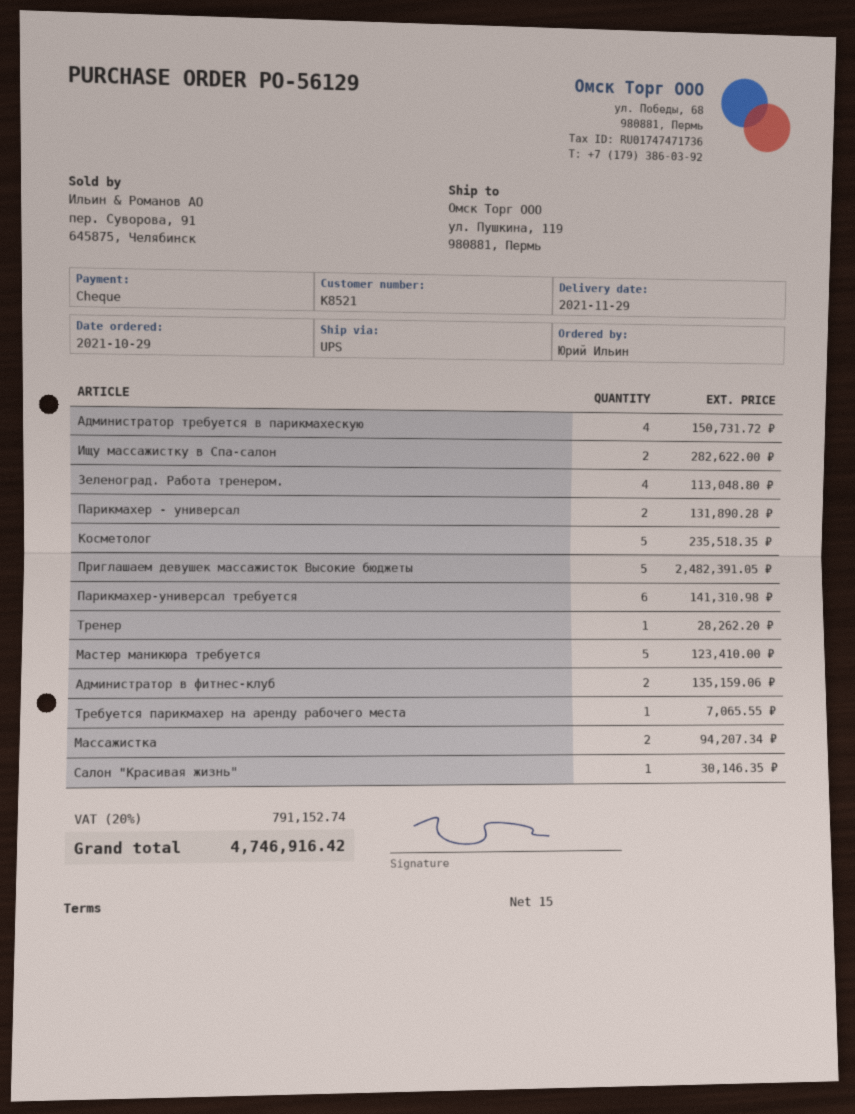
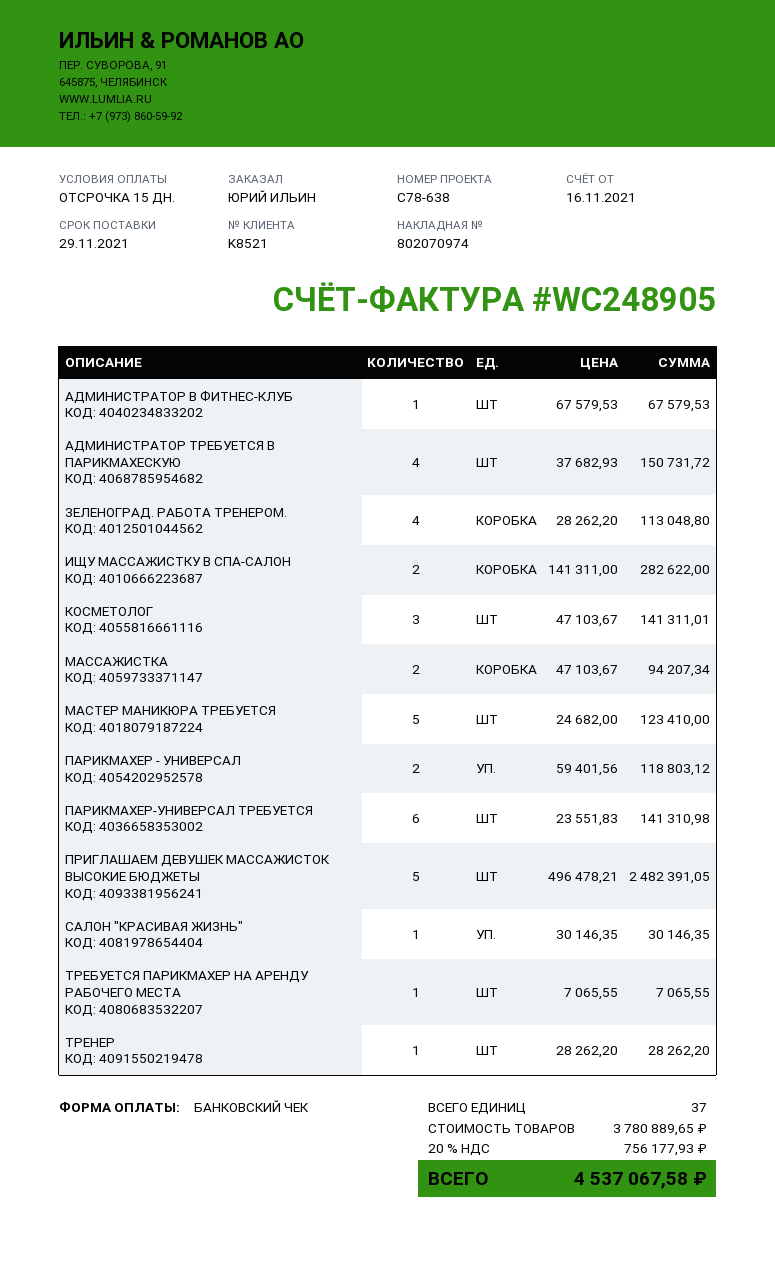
Парикмахер - универсал: 2 for 131890.28 -> 2 for 118803.12
Космeтолог: 5 for 235518.35 -> 3 for 141311.01
Администратор в фитнес-клуб: 2 for 135159.06 -> 1 for 67579.53
tax: 20% = 791152.74 -> 20% = 756177.93
total: 4746916.42 -> 4537067.58

